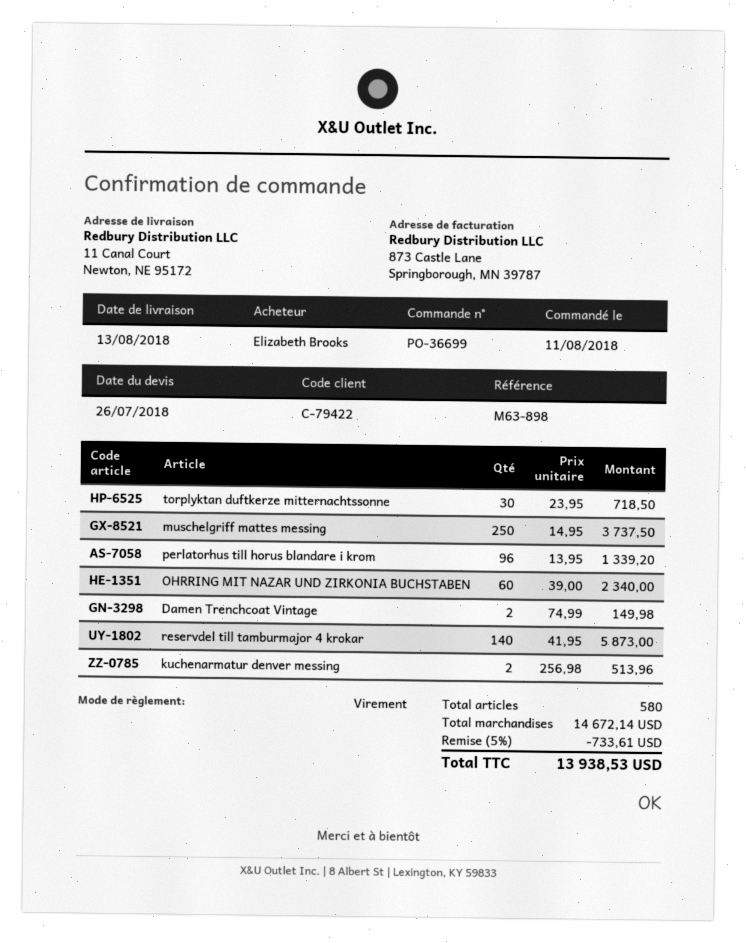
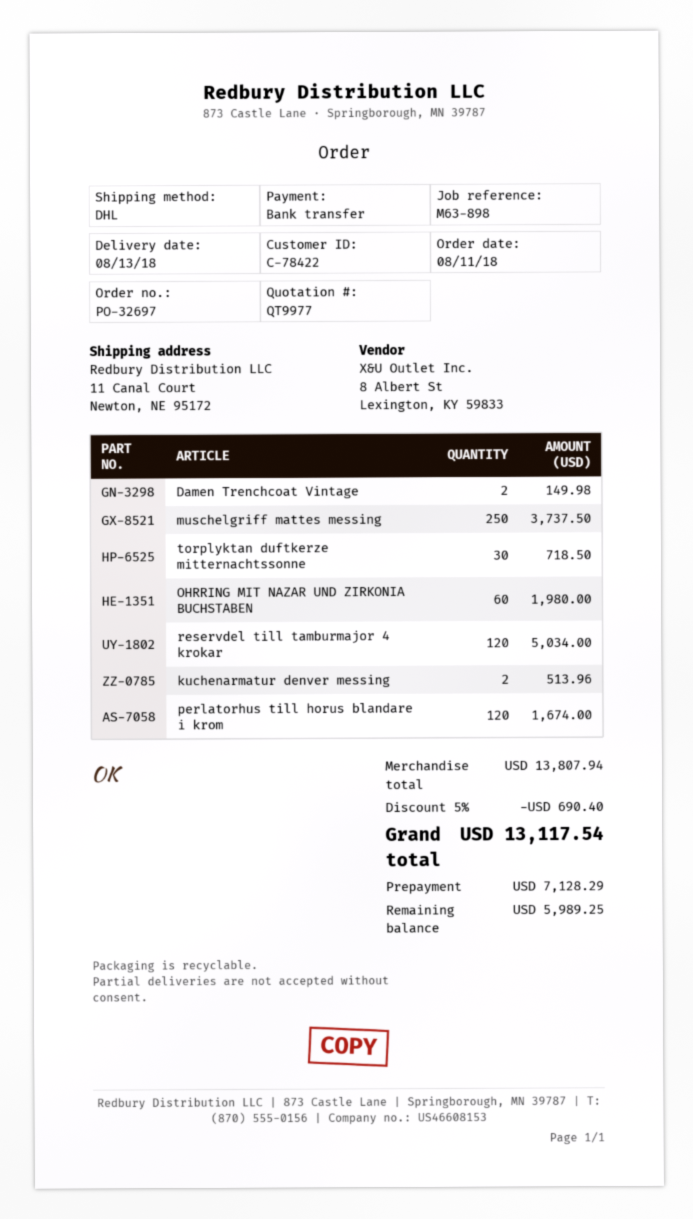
order number: PO-36699 -> PO-32697
customer number: C-79422 -> C-78422
perlatorhus till horus blandare i krom: 96 for 1339.20 -> 120 for 1674.00
OHRRING MIT NAZAR UND ZIRKONIA BUCHSTABEN: 60 for 2340.00 -> 60 for 1980.00
reservdel till tamburmajor 4 krokar: 140 for 5873.00 -> 120 for 5034.00
subtotal: 14672.14 -> 13807.94
discount: 5% = 733.61 -> 5% = 690.40
total: 13938.53 -> 13117.54

